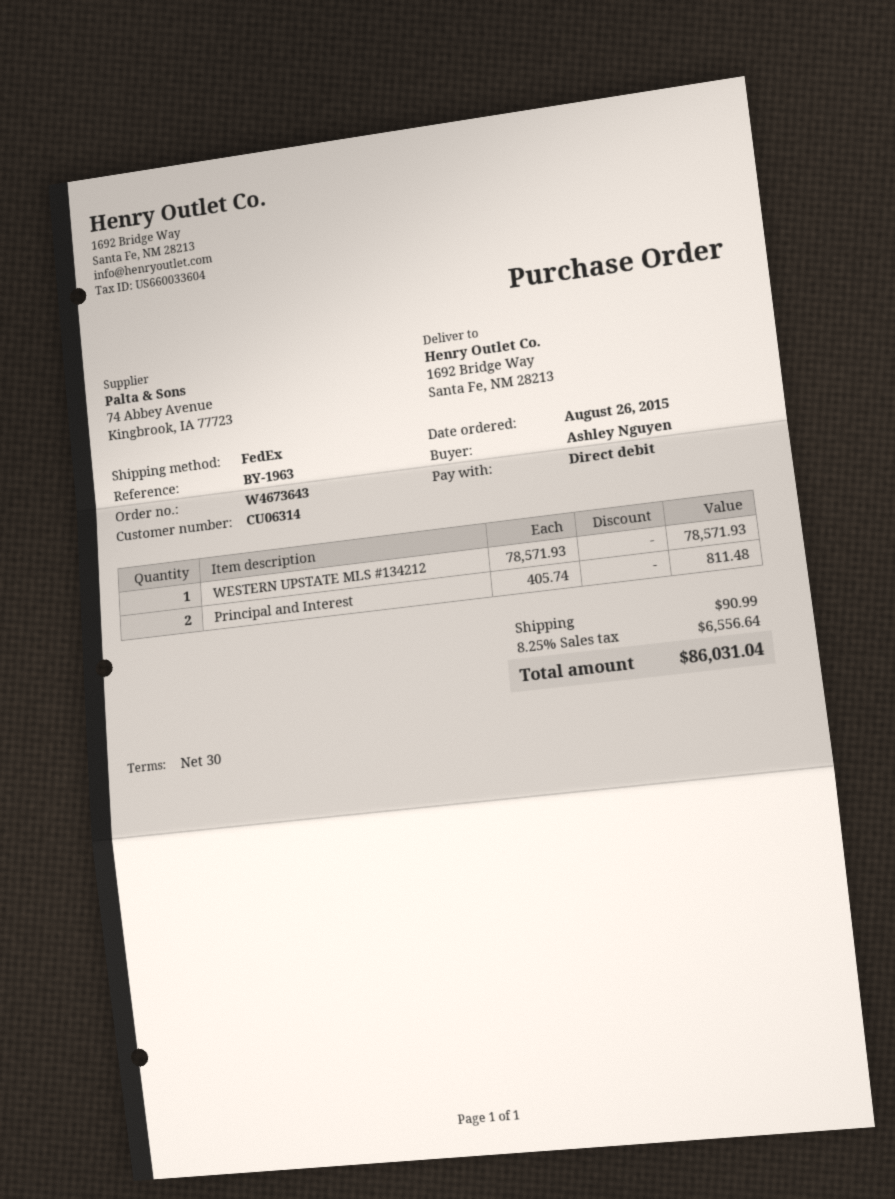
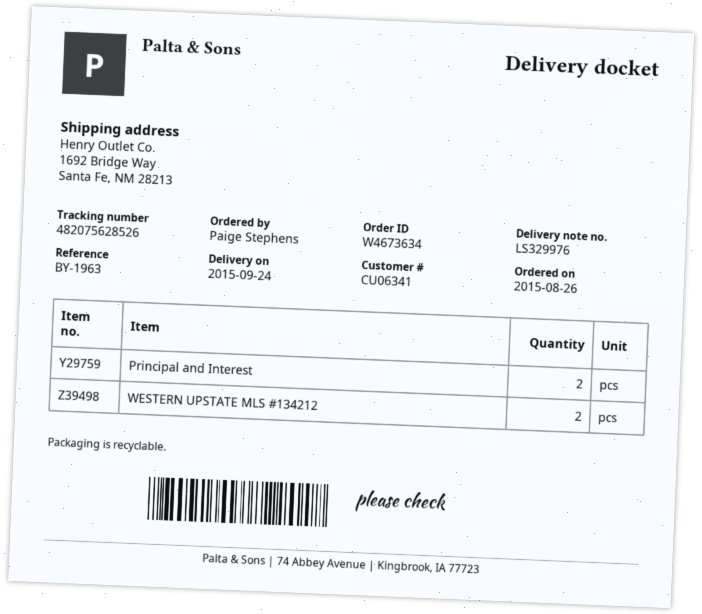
order number: W4673643 -> W4673634
customer number: CU06314 -> CU06341
ordered by: Ashley Nguyen -> Paige Stephens
WESTERN UPSTATE MLS #134212: 1 -> 2

